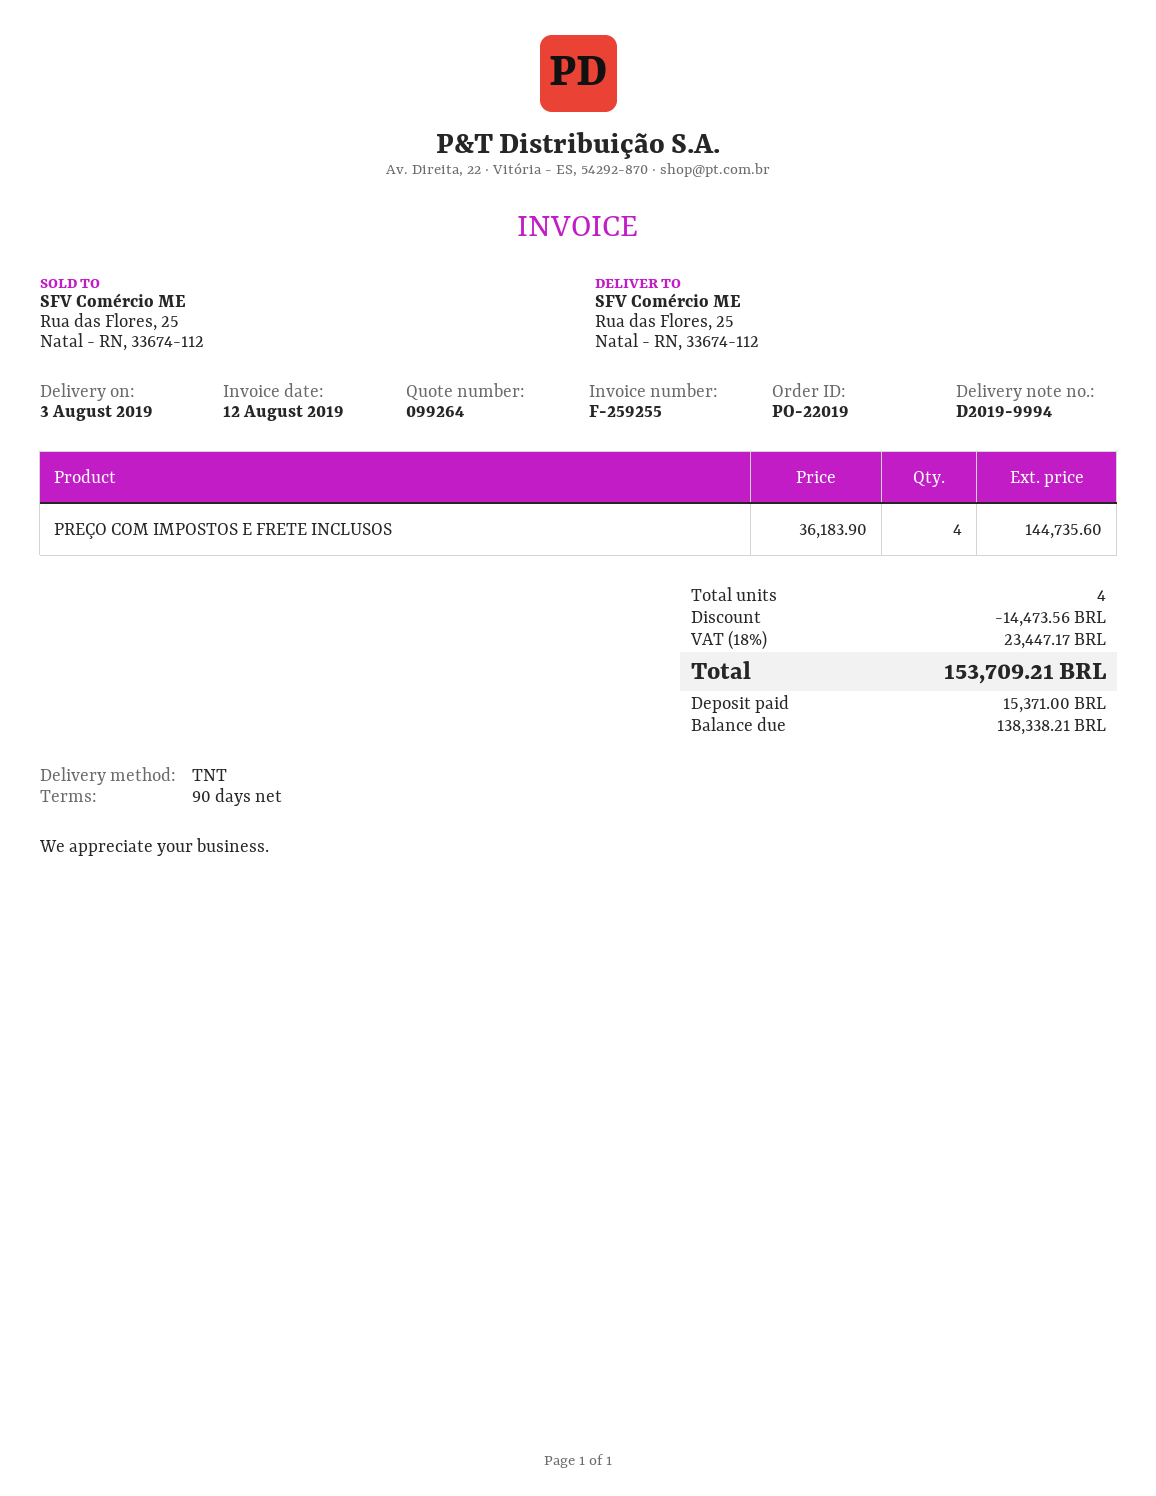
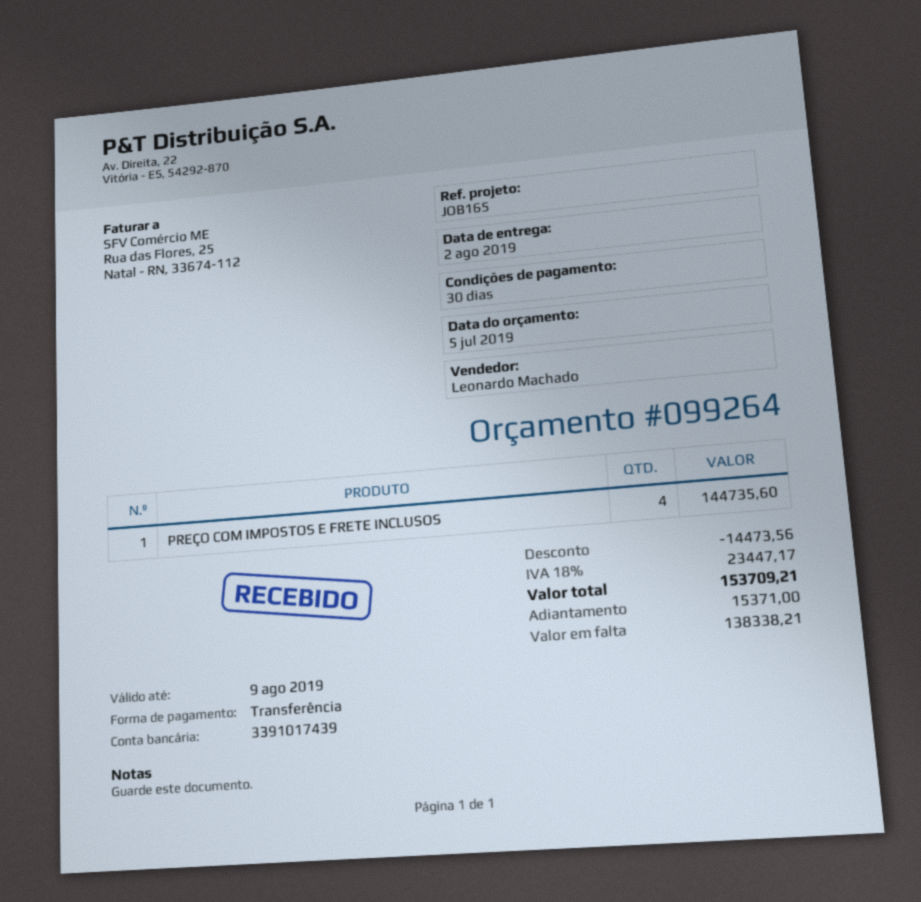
delivery date: 2019-08-03 -> 2019-08-02
payment terms: 90 days -> 30 days

